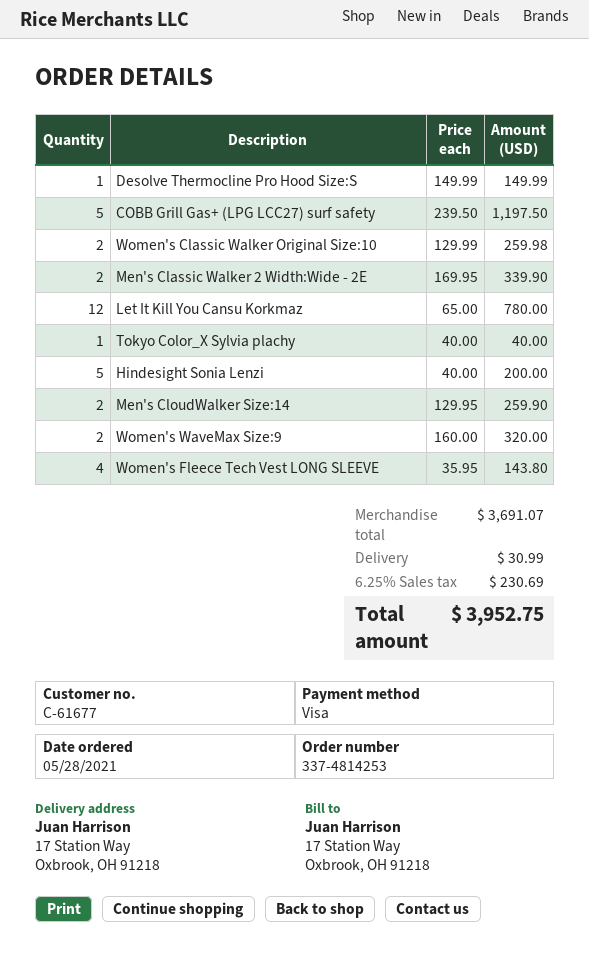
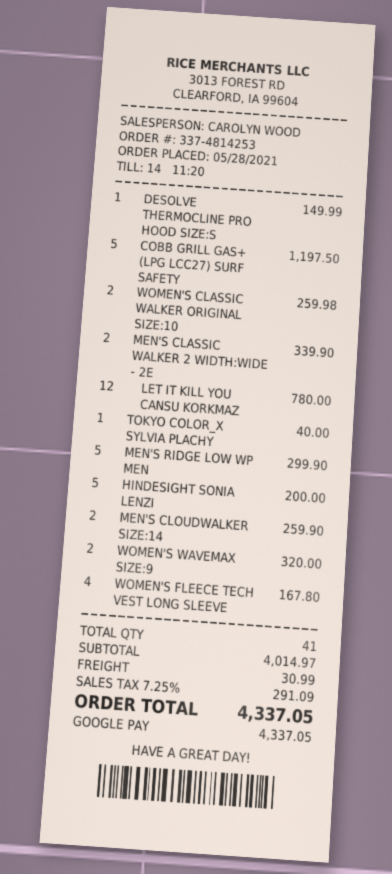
payment method: Visa -> Google Pay
Women's Fleece Tech Vest LONG SLEEVE: 4 for 143.80 -> 4 for 167.80
MEN'S RIDGE LOW WP MEN: none -> 5 for 299.90
subtotal: 3691.07 -> 4014.97
tax: 6.25% = 230.69 -> 7.25% = 291.09
total: 3952.75 -> 4337.05

